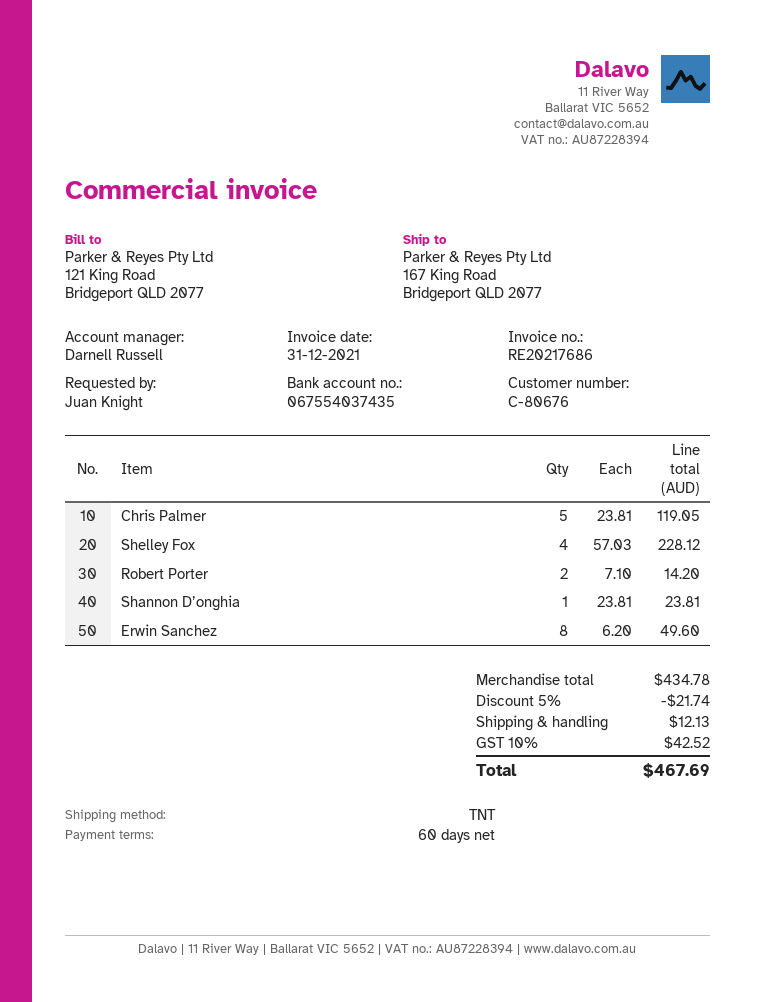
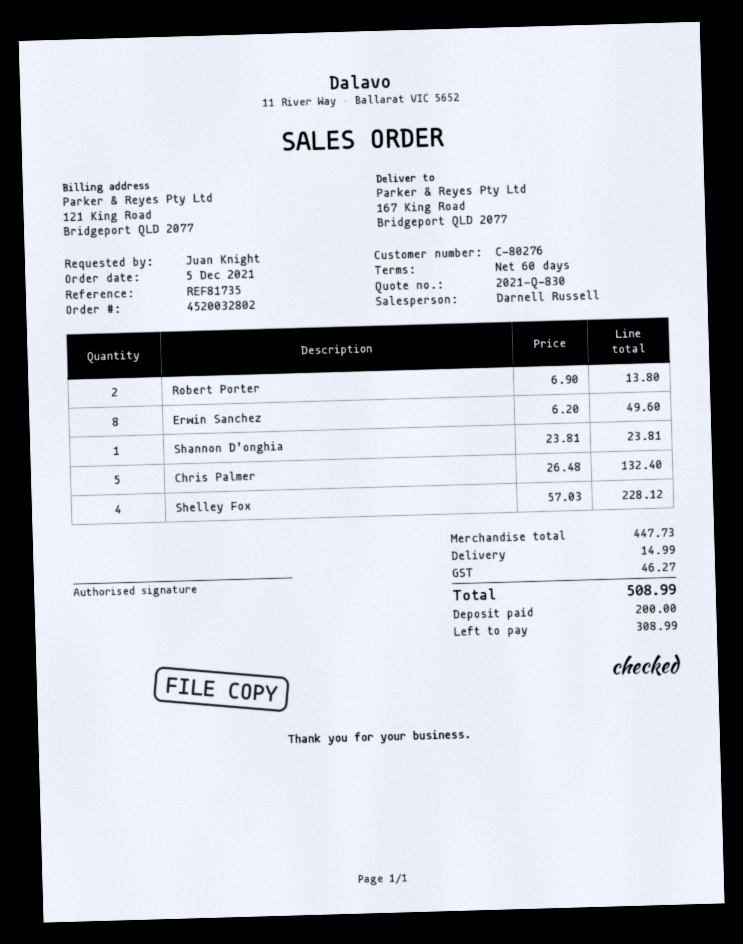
customer number: C-80676 -> C-80276
Chris Palmer: 5 x 23.81 = 119.05 -> 5 x 26.48 = 132.40
Robert Porter: 2 x 7.10 = 14.20 -> 2 x 6.90 = 13.80
subtotal: 434.78 -> 447.73
discount: 5% = 21.74 -> none
shipping: 12.13 -> 14.99
tax: 42.52 -> 46.27
total: 467.69 -> 508.99

